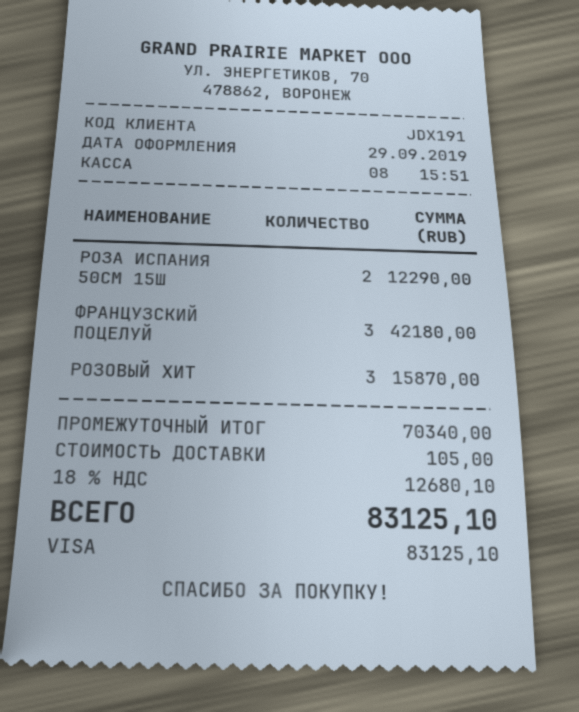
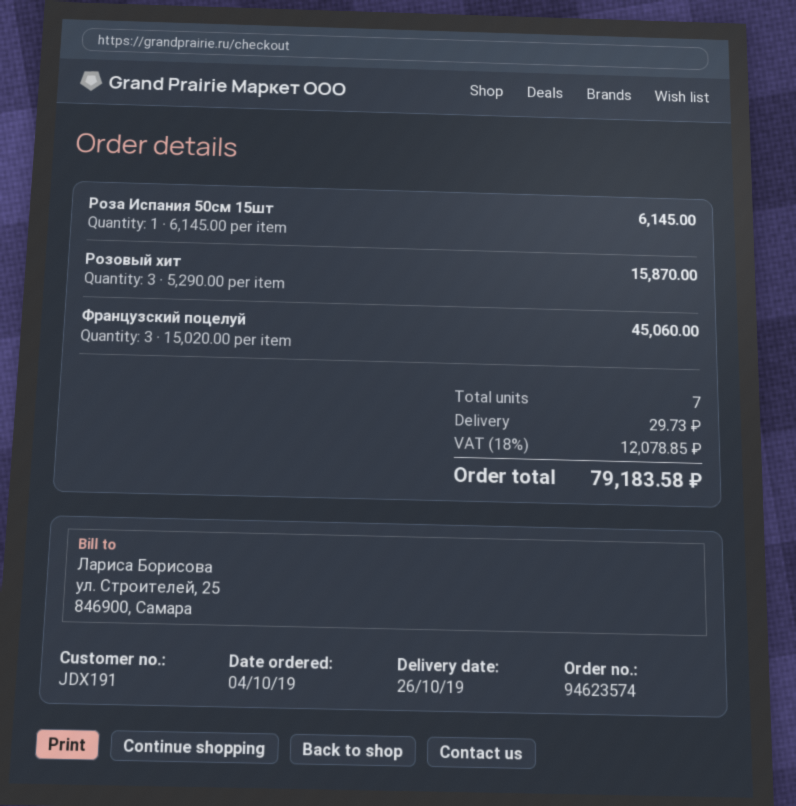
order date: 2019-09-29 -> 2019-10-04
РОЗА ИСПАНИЯ 50СМ 15Ш: 2 for 12290.00 -> 1 for 6145.00
ФРАНЦУЗСКИЙ ПОЦЕЛУЙ: 3 for 42180.00 -> 3 for 45060.00
shipping: 105.00 -> 29.73
tax: 18% = 12680.10 -> 18% = 12078.85
total: 83125.10 -> 79183.58

